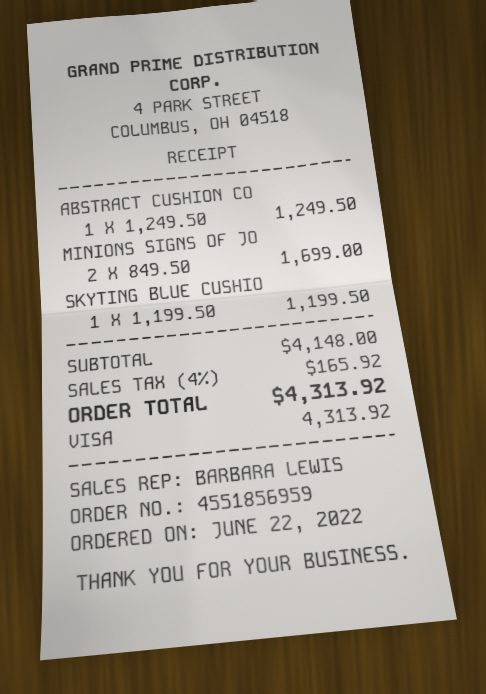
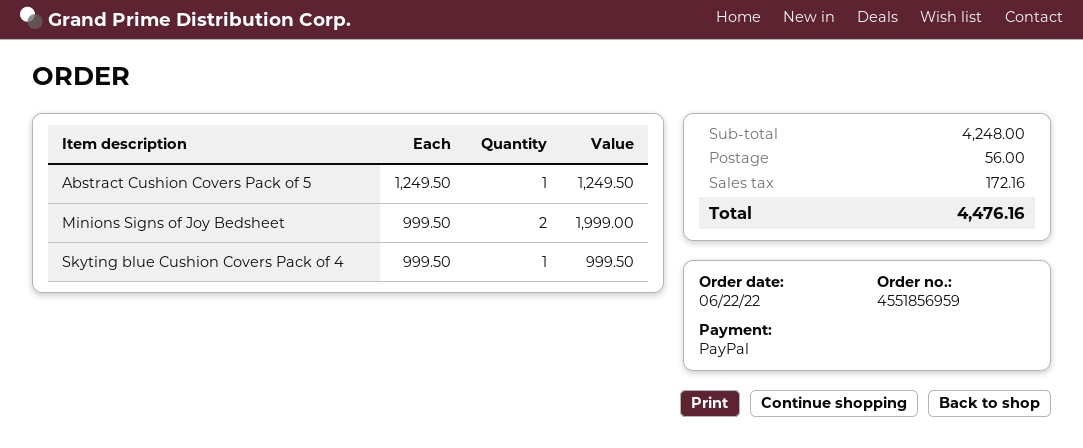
payment method: Visa -> PayPal
MINIONS SIGNS OF JO: 2 x 849.50 = 1699.00 -> 2 x 999.50 = 1999.00
SKYTING BLUE CUSHIO: 1 x 1199.50 = 1199.50 -> 1 x 999.50 = 999.50
subtotal: 4148.00 -> 4248.00
shipping: none -> 56.00
tax: 165.92 -> 172.16
total: 4313.92 -> 4476.16

